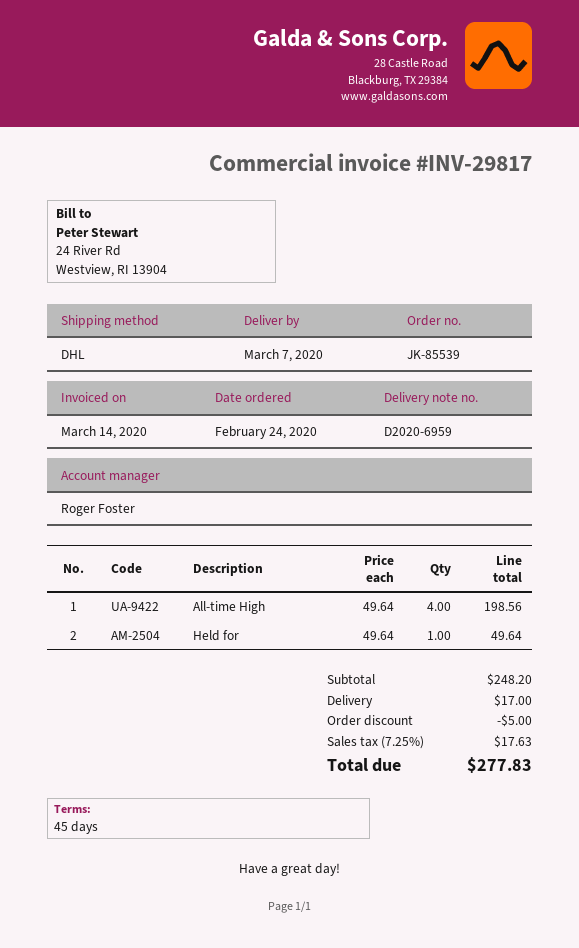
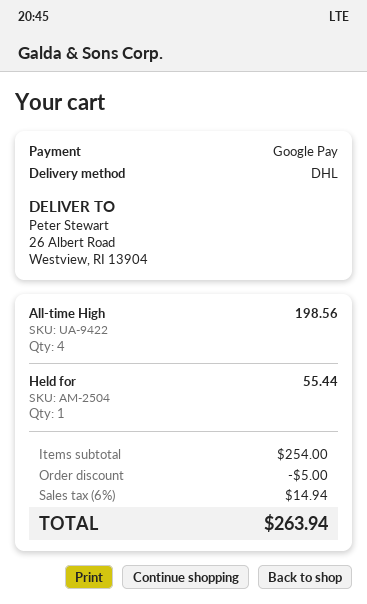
Held for: 1 for 49.64 -> 1 for 55.44
subtotal: 248.20 -> 254.00
shipping: 17.00 -> none
tax: 7.25% = 17.63 -> 6% = 14.94
total: 277.83 -> 263.94

